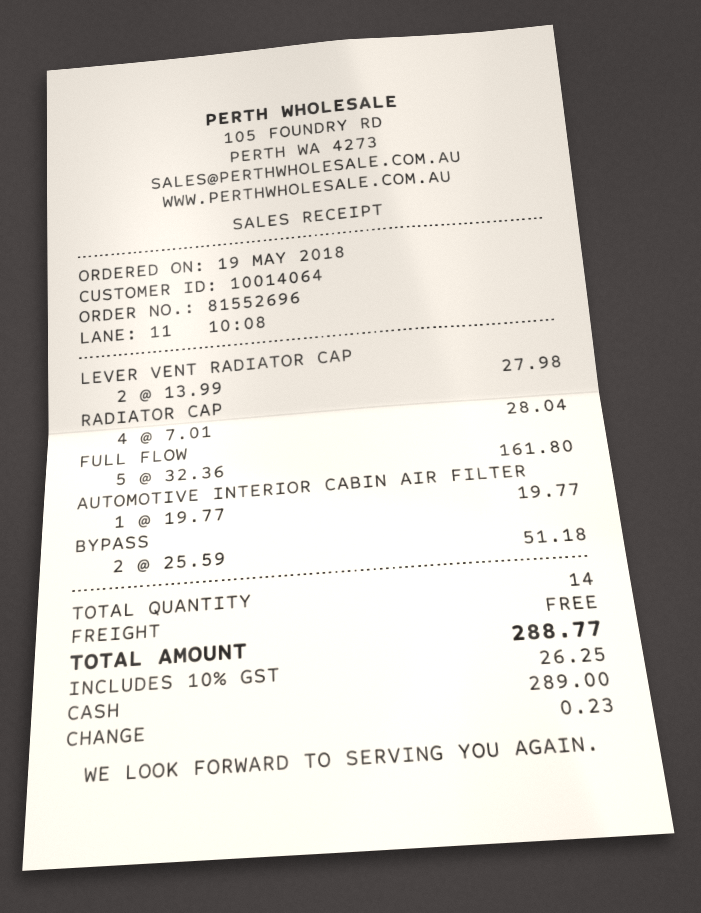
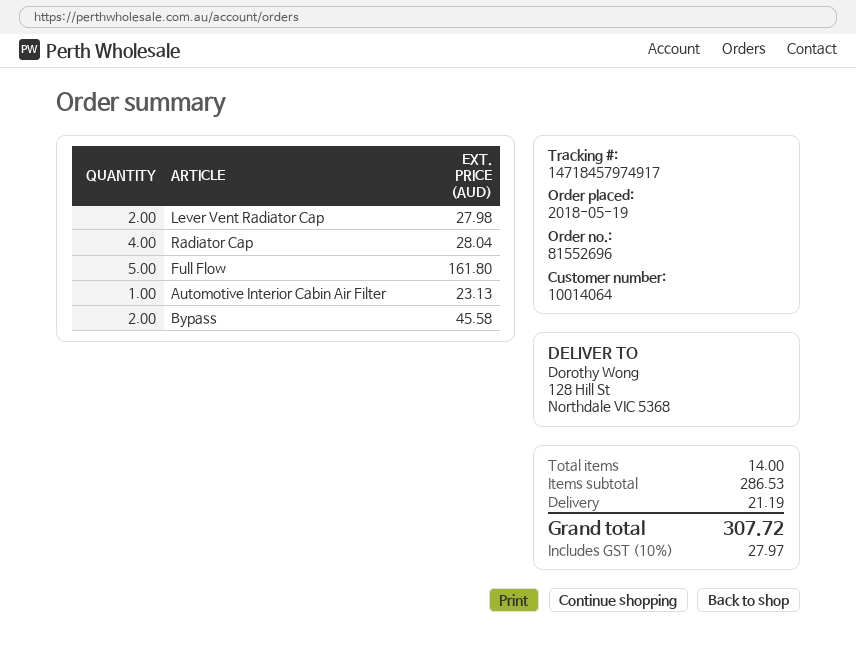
AUTOMOTIVE INTERIOR CABIN AIR FILTER: 1 for 19.77 -> 1 for 23.13
BYPASS: 2 for 51.18 -> 2 for 45.58
shipping: 0.00 -> 21.19
tax: 10% = 26.25 -> 10% = 27.97
total: 288.77 -> 307.72

